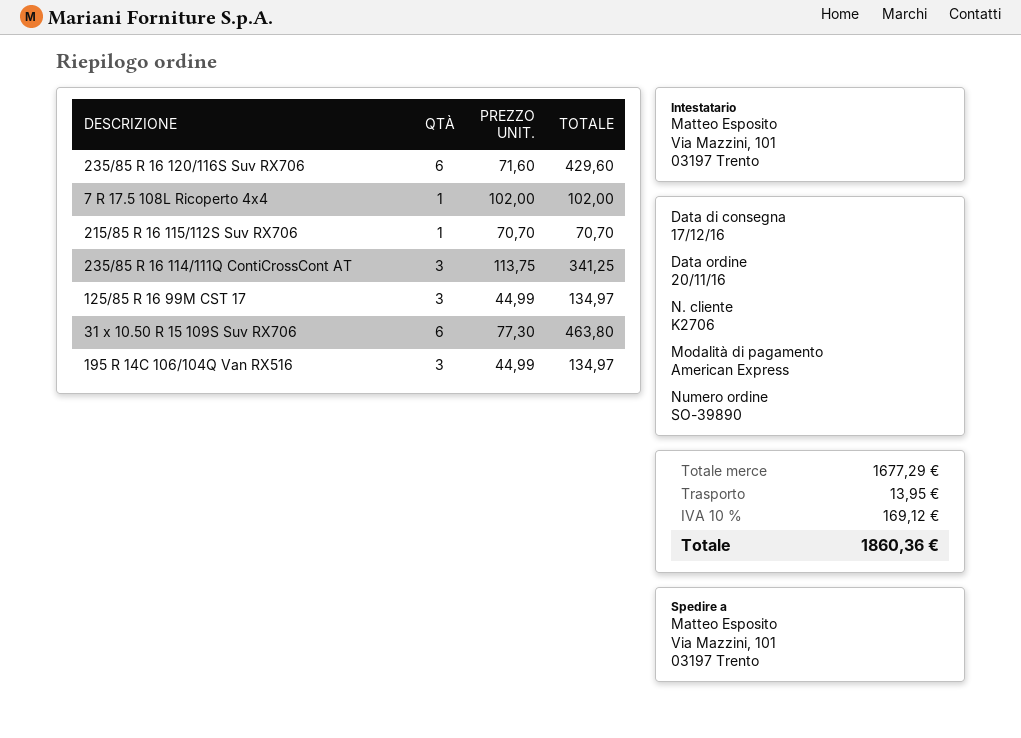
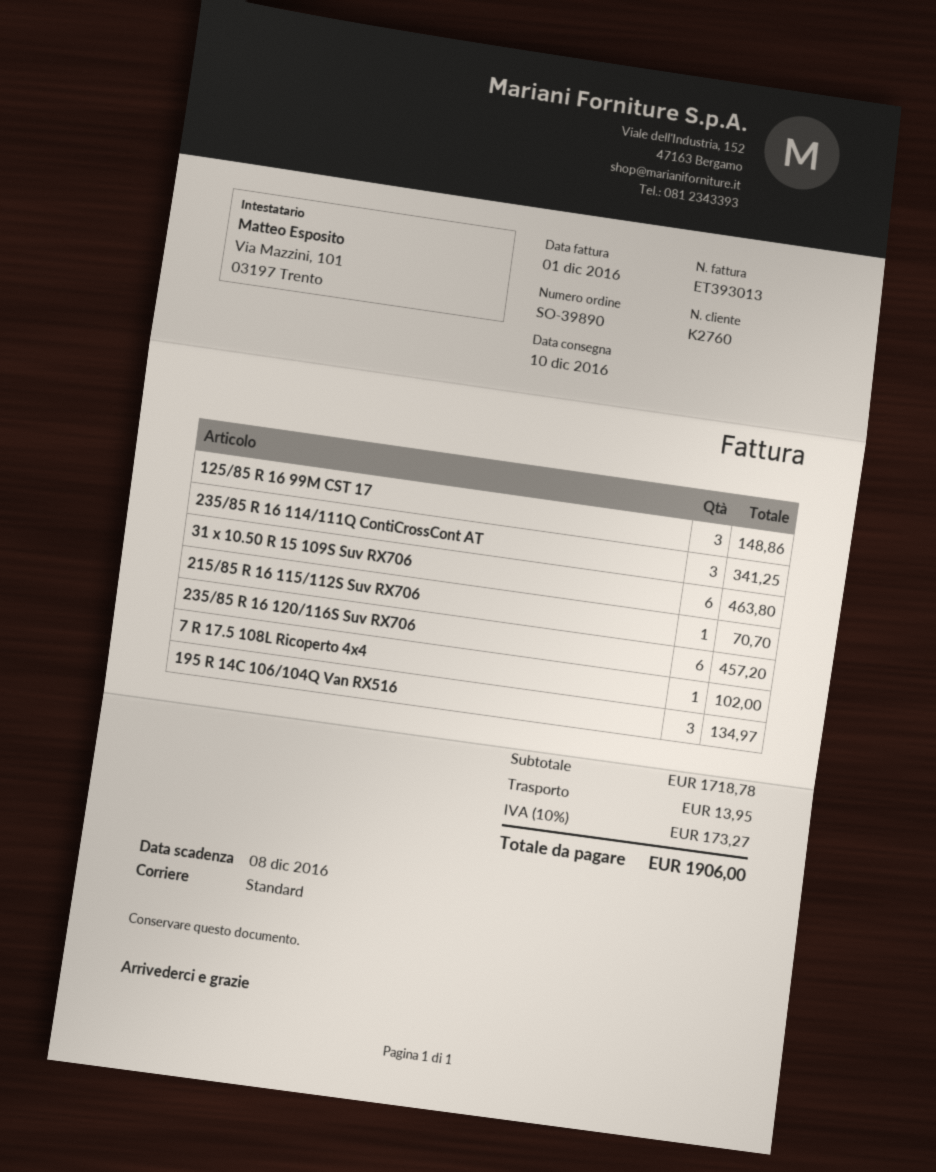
delivery date: 2016-12-17 -> 2016-12-10
customer number: K2706 -> K2760
235/85 R 16 120/116S Suv RX706: 6 for 429.60 -> 6 for 457.20
125/85 R 16 99M CST 17: 3 for 134.97 -> 3 for 148.86
subtotal: 1677.29 -> 1718.78
tax: 10% = 169.12 -> 10% = 173.27
total: 1860.36 -> 1906.00

